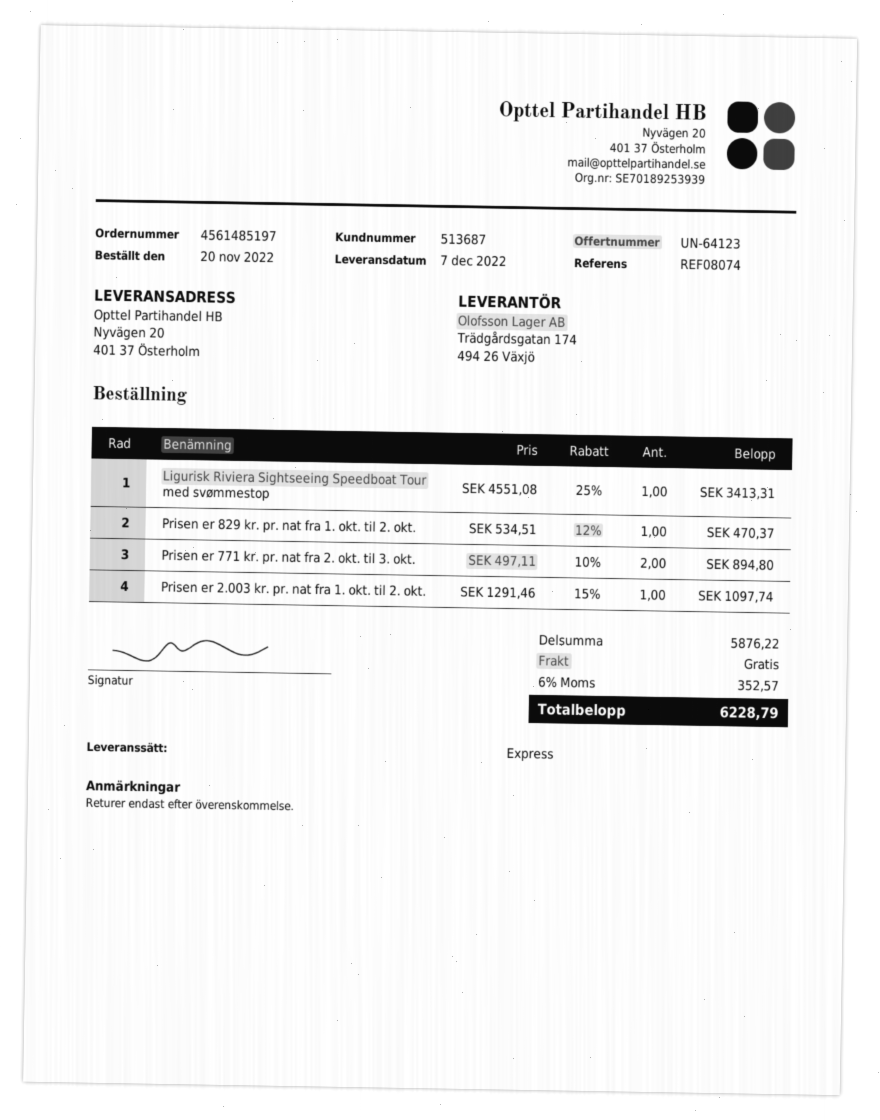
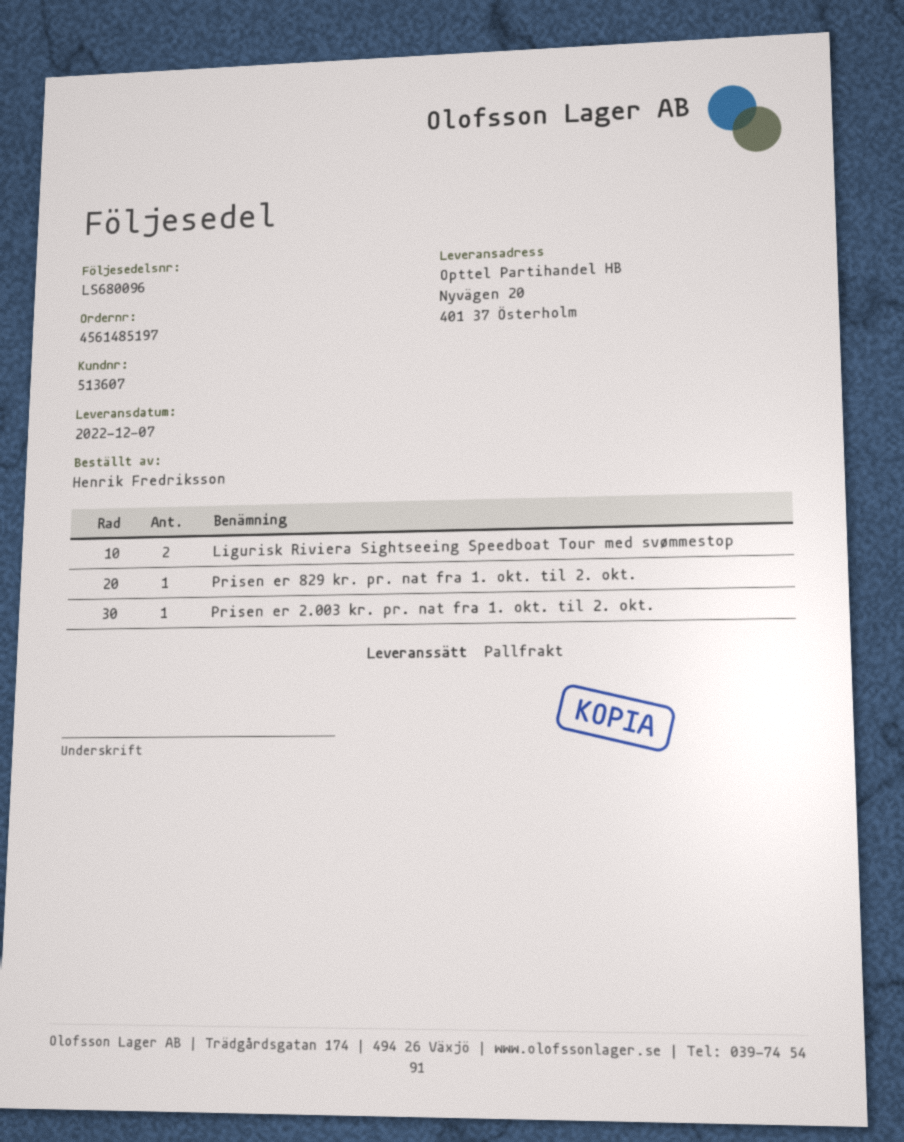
customer number: 513687 -> 513607
shipping method: express -> pallet freight
Ligurisk Riviera Sightseeing Speedboat Tour med svømmestop: 1 -> 2
Prisen er 771 kr. pr. nat fra 2. okt. til 3. okt.: 2 -> none

